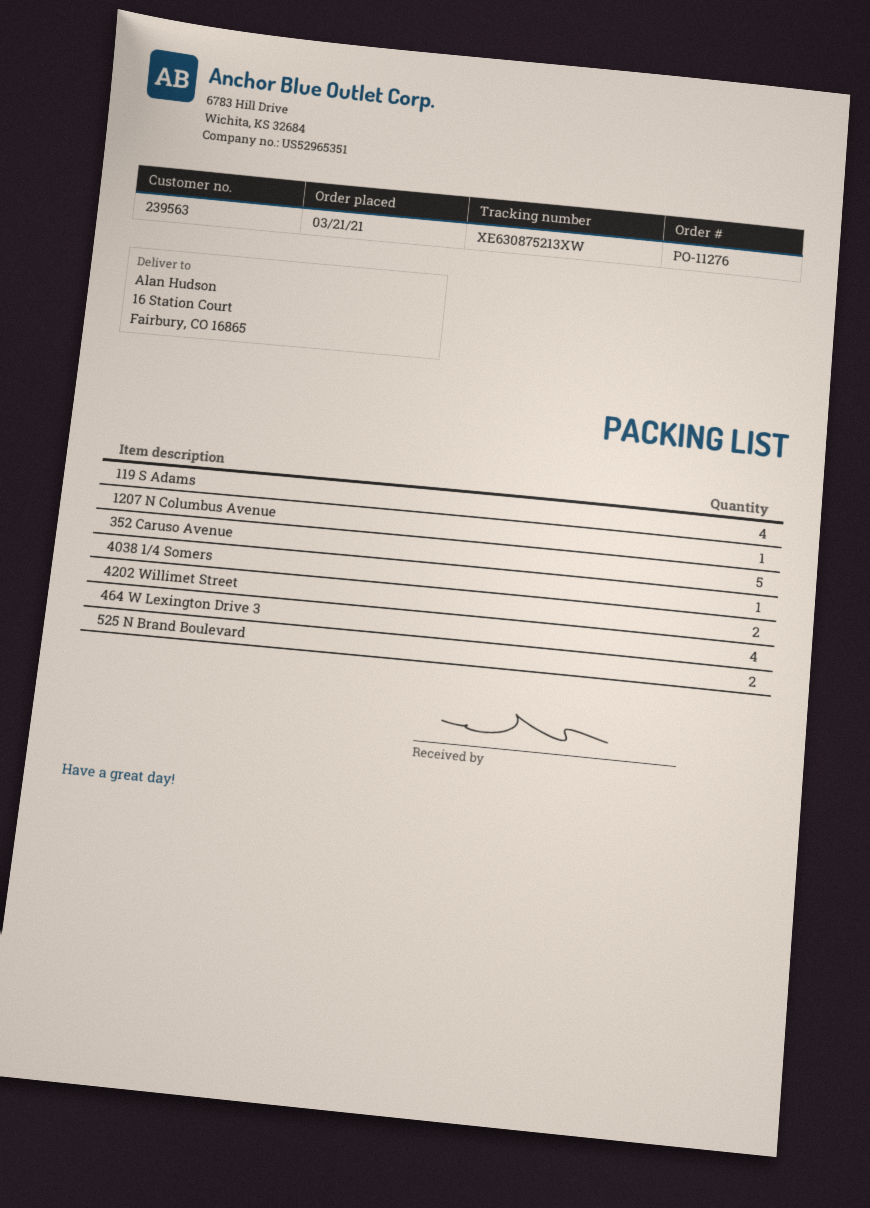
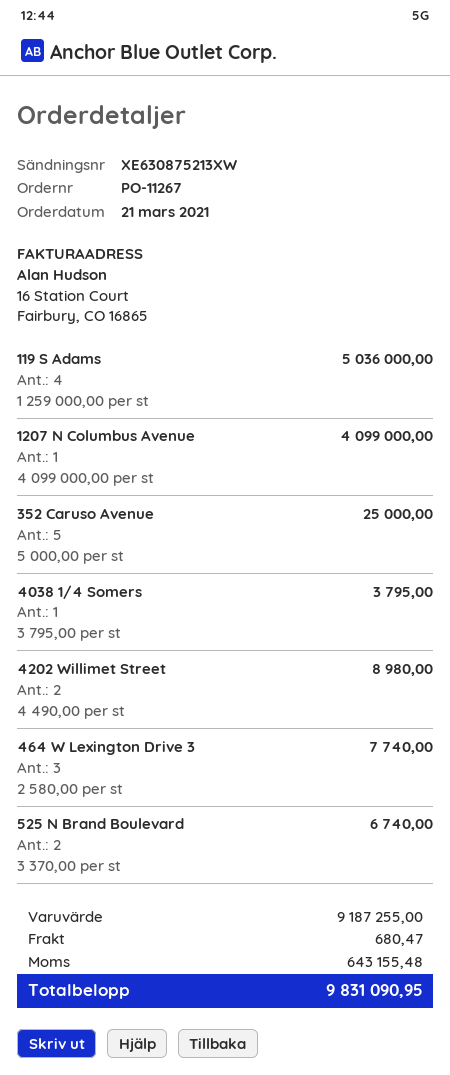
order number: PO-11276 -> PO-11267
464 W Lexington Drive 3: 4 -> 3

